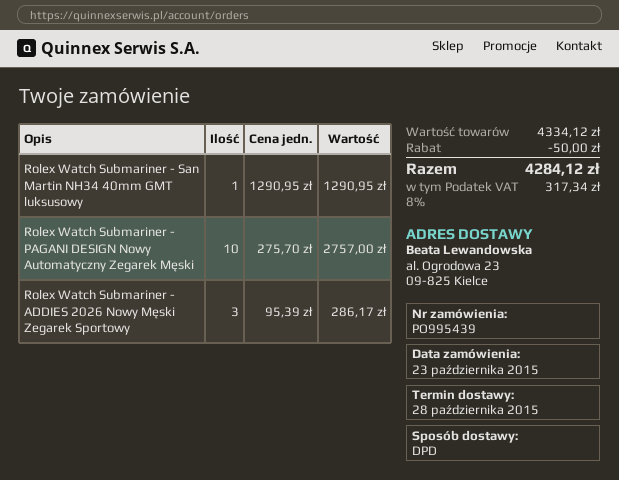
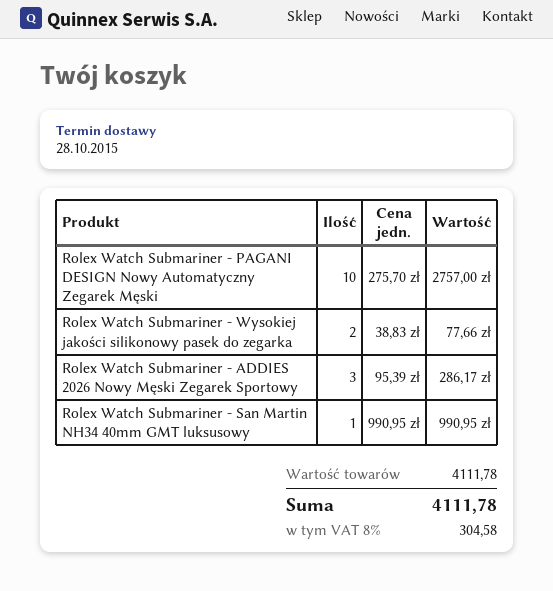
Rolex Watch Submariner - San Martin NH34 40mm GMT luksusowy: 1 x 1290.95 = 1290.95 -> 1 x 990.95 = 990.95
Rolex Watch Submariner - Wysokiej jakości silikonowy pasek do zegarka: none -> 2 x 38.83 = 77.66
subtotal: 4334.12 -> 4111.78
discount: 50.00 -> none
tax: 8% = 317.34 -> 8% = 304.58
total: 4284.12 -> 4111.78

